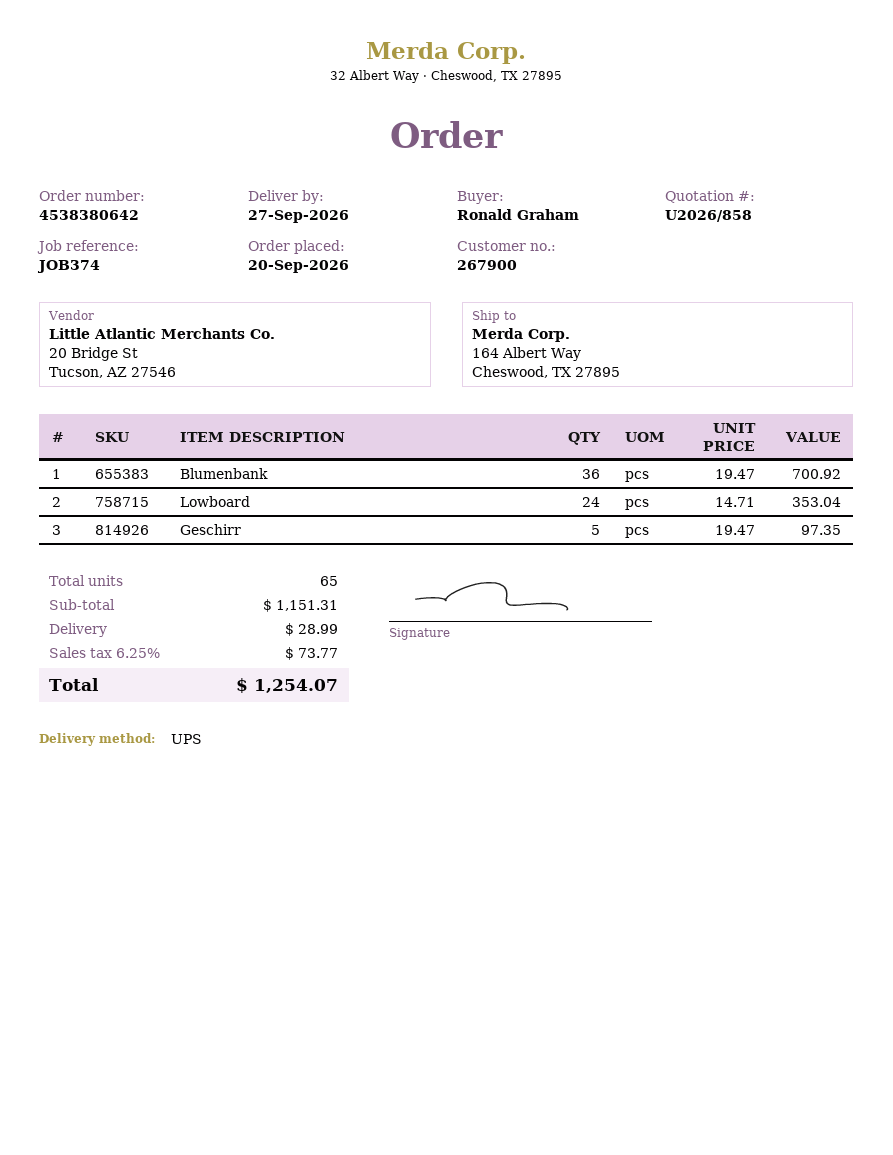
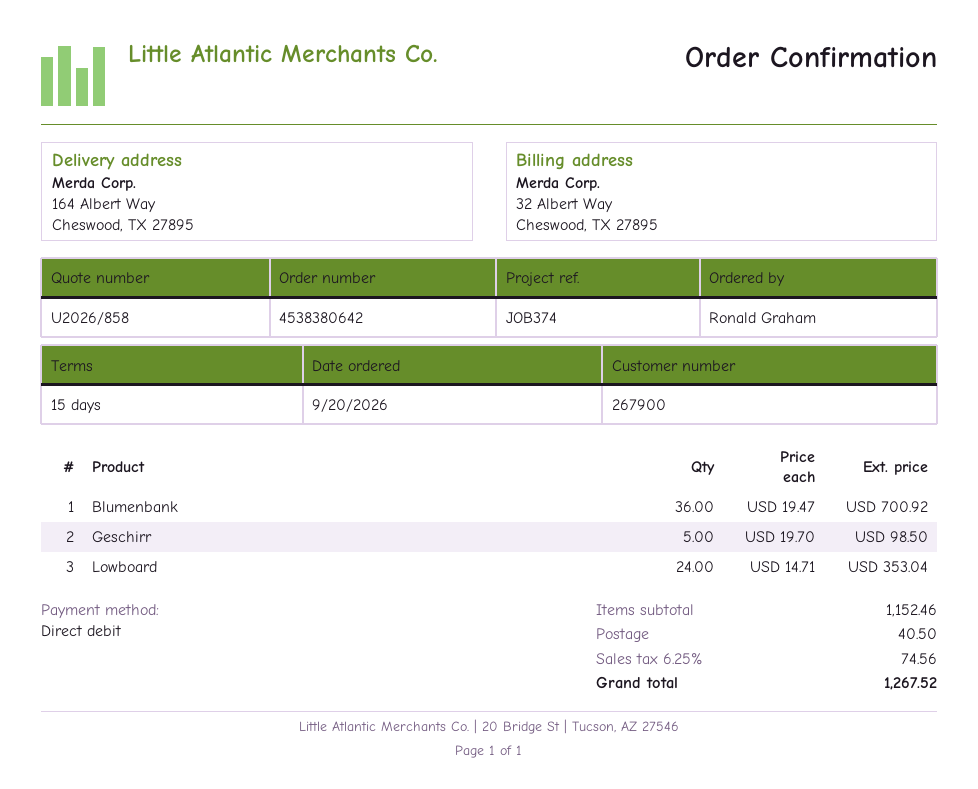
Geschirr: 5 x 19.47 = 97.35 -> 5 x 19.70 = 98.50
subtotal: 1151.31 -> 1152.46
shipping: 28.99 -> 40.50
tax: 6.25% = 73.77 -> 6.25% = 74.56
total: 1254.07 -> 1267.52

